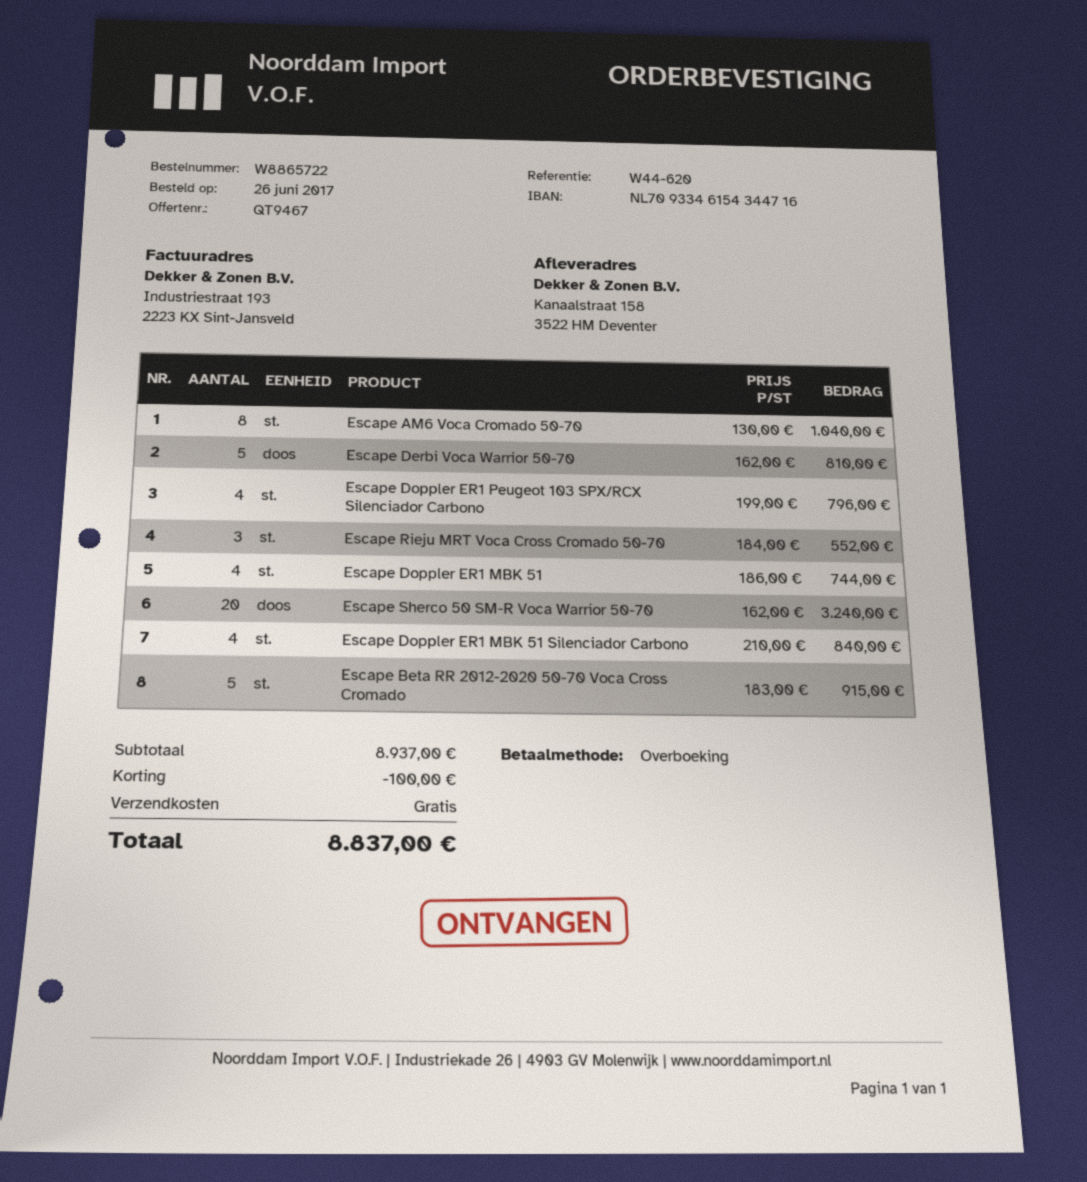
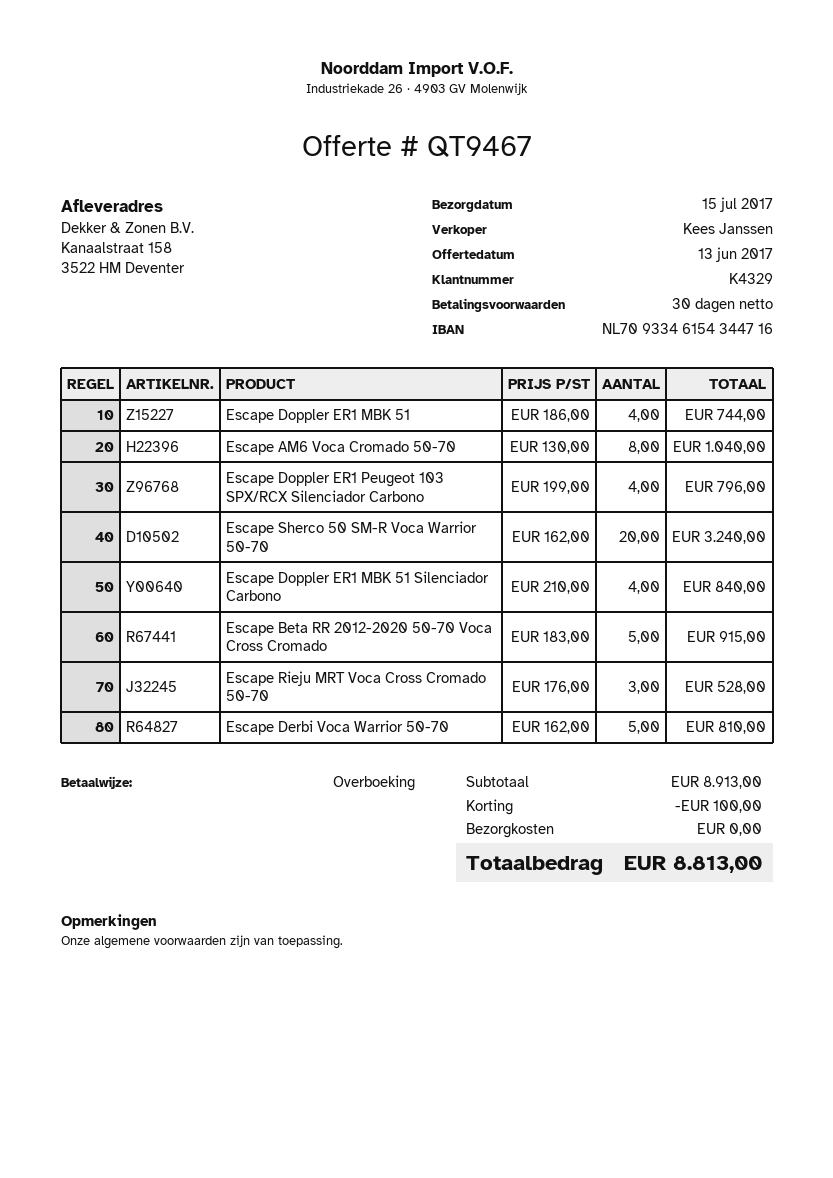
Escape Rieju MRT Voca Cross Cromado 50-70: 3 x 184.00 = 552.00 -> 3 x 176.00 = 528.00
subtotal: 8937.00 -> 8913.00
total: 8837.00 -> 8813.00

